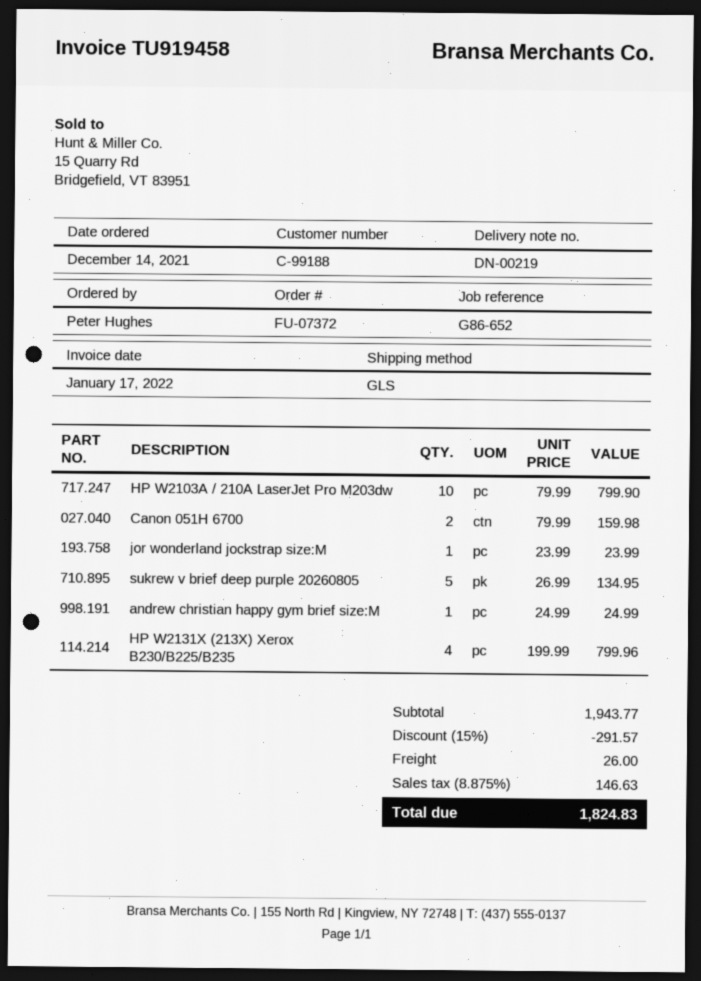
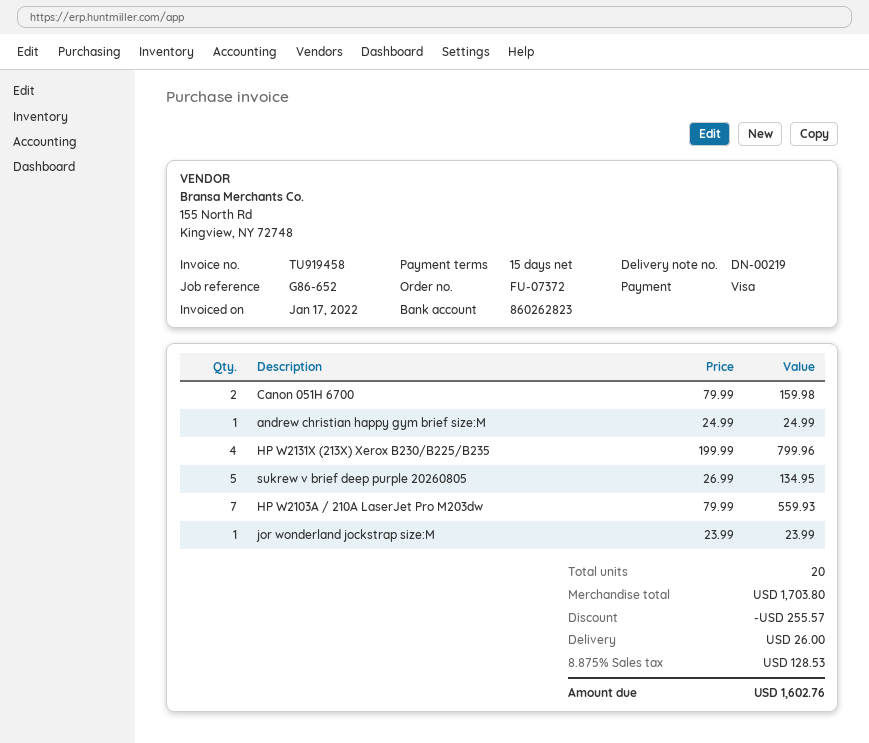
HP W2103A / 210A LaserJet Pro M203dw: 10 x 79.99 = 799.90 -> 7 x 79.99 = 559.93
subtotal: 1943.77 -> 1703.80
discount: 291.57 -> 255.57
tax: 8.875% = 146.63 -> 8.875% = 128.53
total: 1824.83 -> 1602.76

